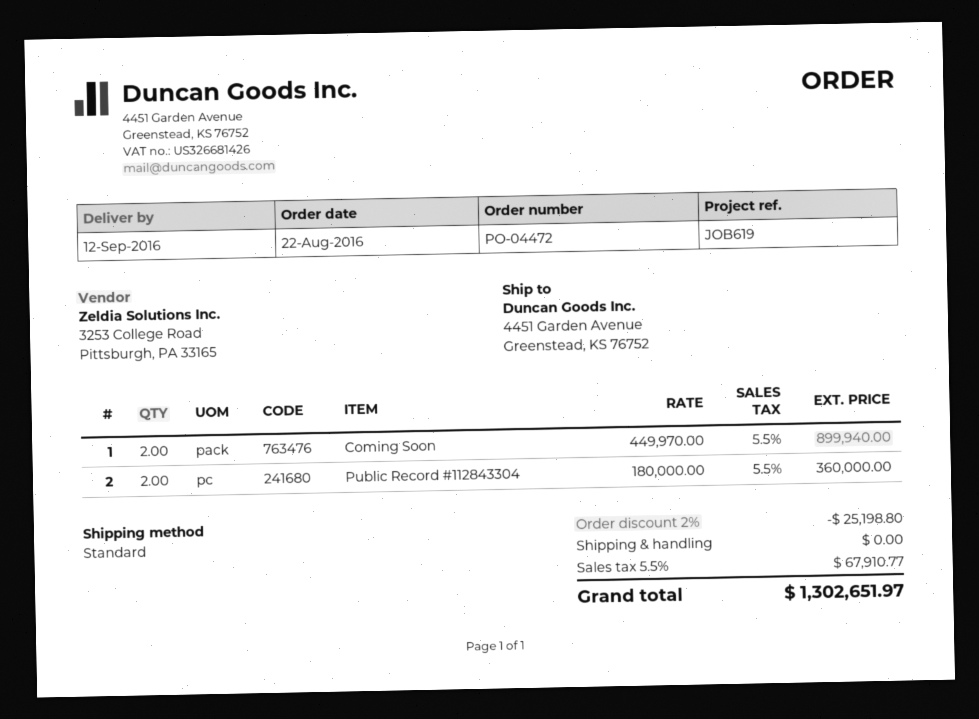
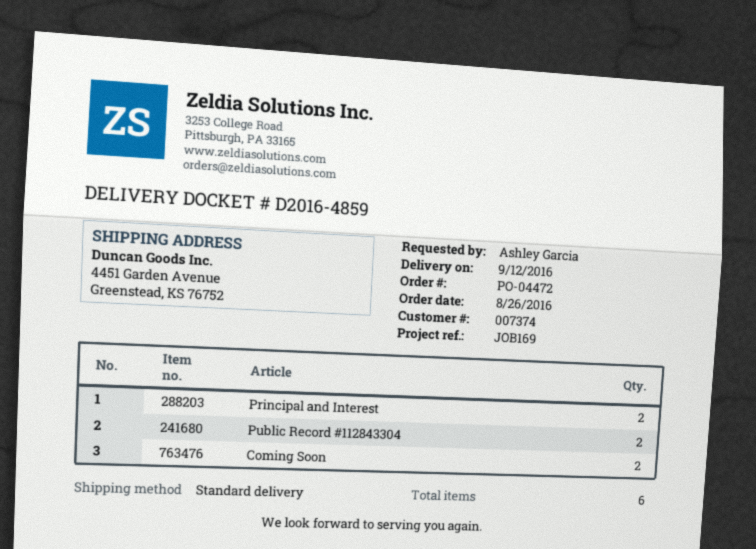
order date: 2016-08-22 -> 2016-08-26
reference: JOB619 -> JOB169
Principal and Interest: none -> 2

